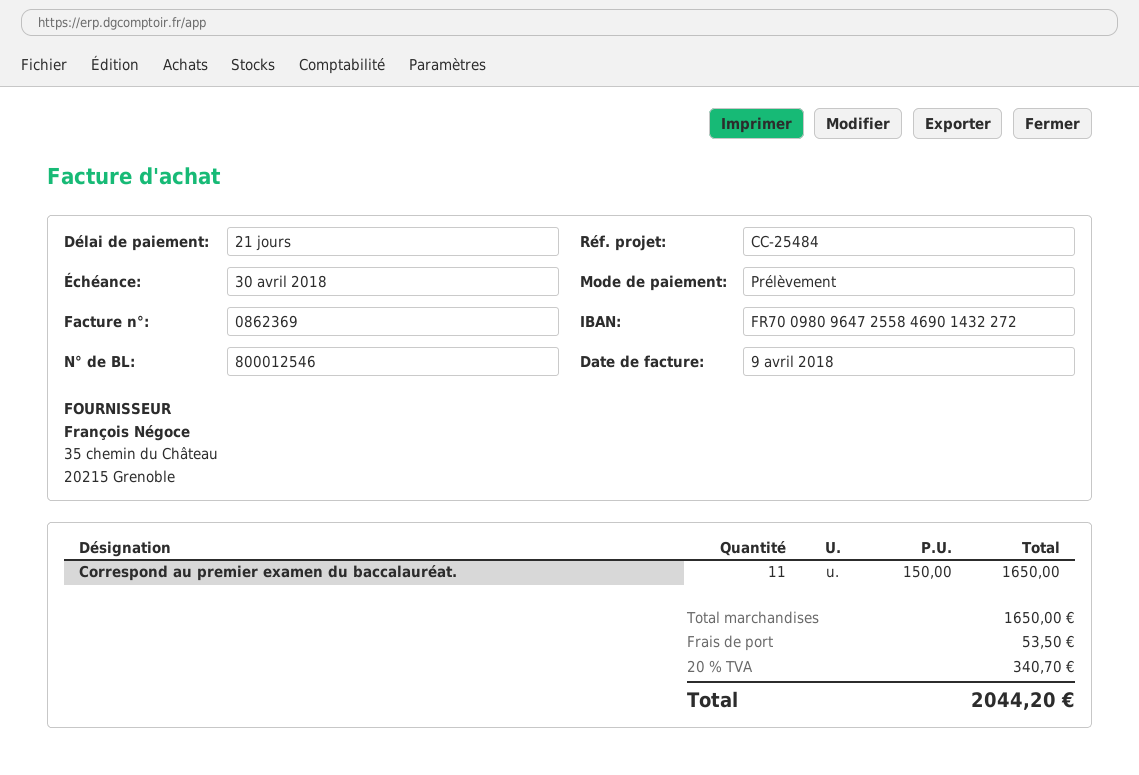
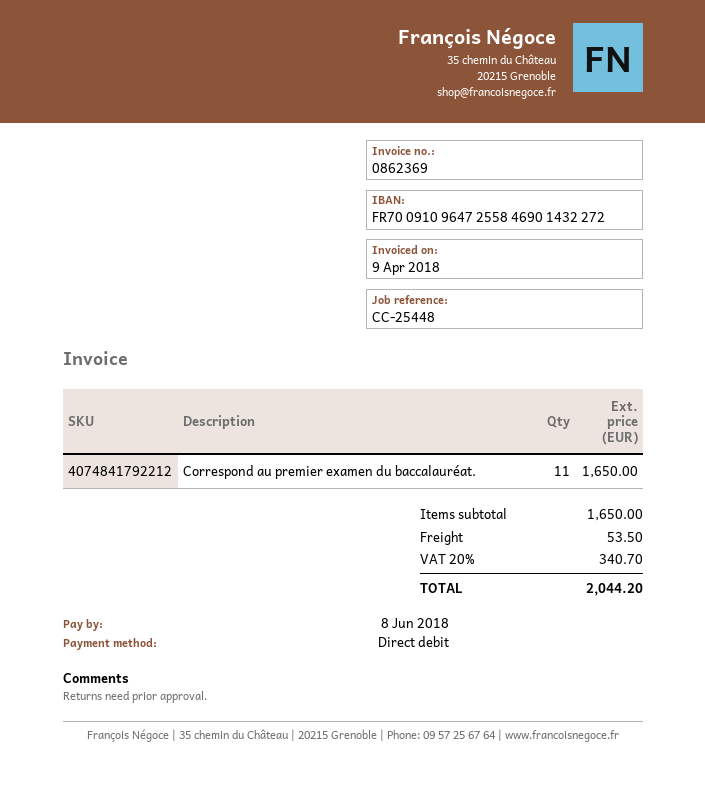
due date: 2018-04-30 -> 2018-06-08
reference: CC-25484 -> CC-25448
bank account: FR7009809647255846901432272 -> FR7009109647255846901432272

